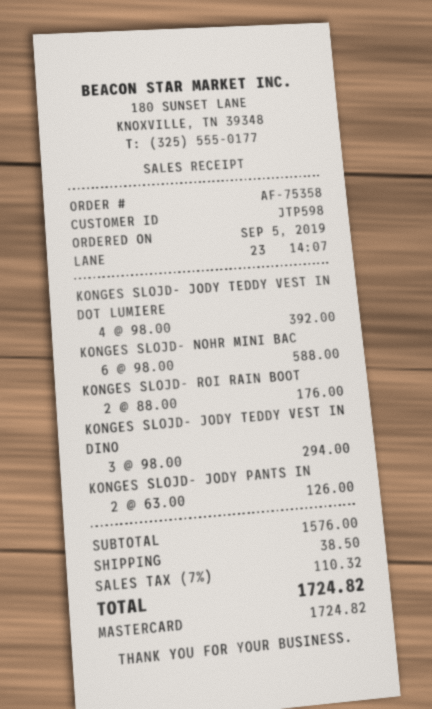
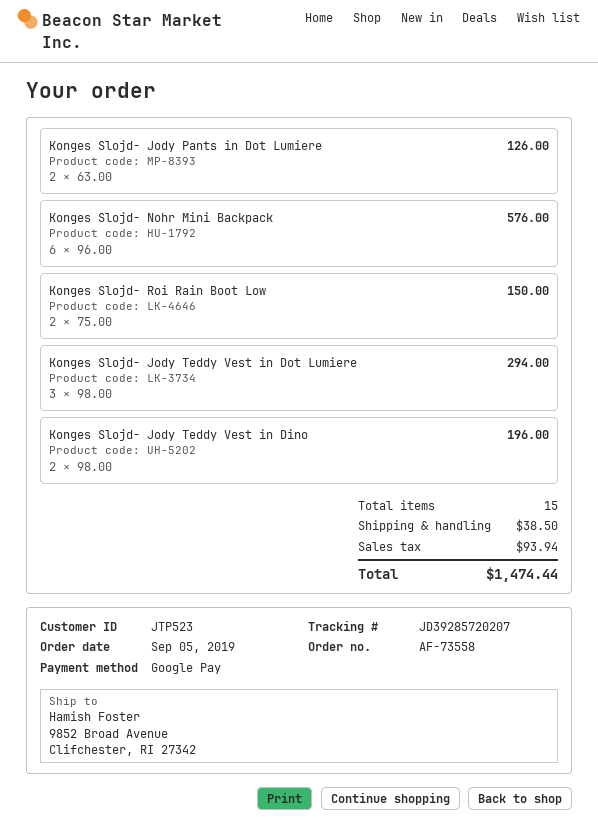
order number: AF-75358 -> AF-73558
customer number: JTP598 -> JTP523
payment method: Mastercard -> Google Pay
KONGES SLOJD- JODY TEDDY VEST IN DOT LUMIERE: 4 x 98.00 = 392.00 -> 3 x 98.00 = 294.00
KONGES SLOJD- NOHR MINI BAC: 6 x 98.00 = 588.00 -> 6 x 96.00 = 576.00
KONGES SLOJD- ROI RAIN BOOT: 2 x 88.00 = 176.00 -> 2 x 75.00 = 150.00
KONGES SLOJD- JODY TEDDY VEST IN DINO: 3 x 98.00 = 294.00 -> 2 x 98.00 = 196.00
tax: 110.32 -> 93.94
total: 1724.82 -> 1474.44

